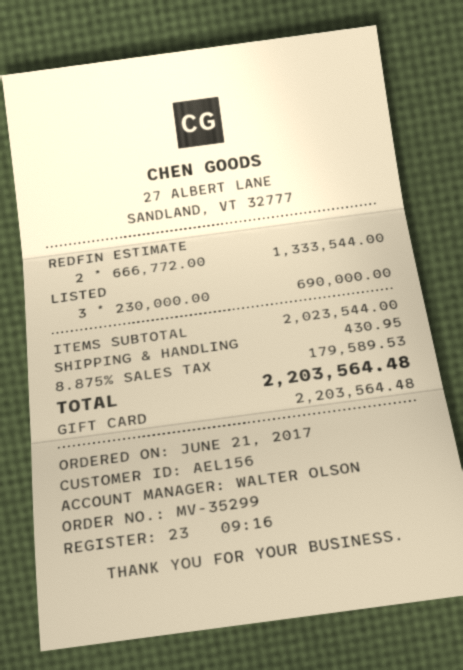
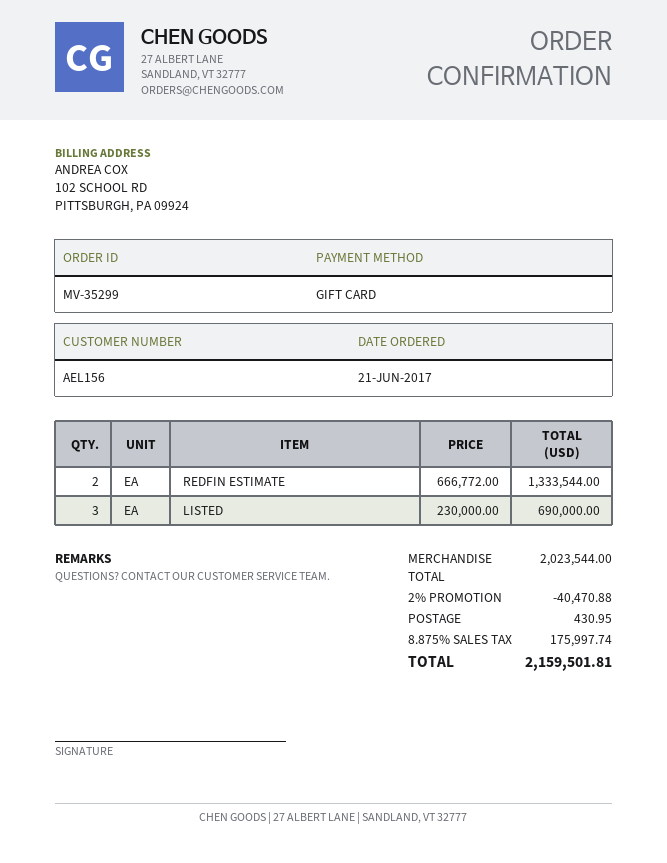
discount: none -> 2% = 40470.88
tax: 8.875% = 179589.53 -> 8.875% = 175997.74
total: 2203564.48 -> 2159501.81

